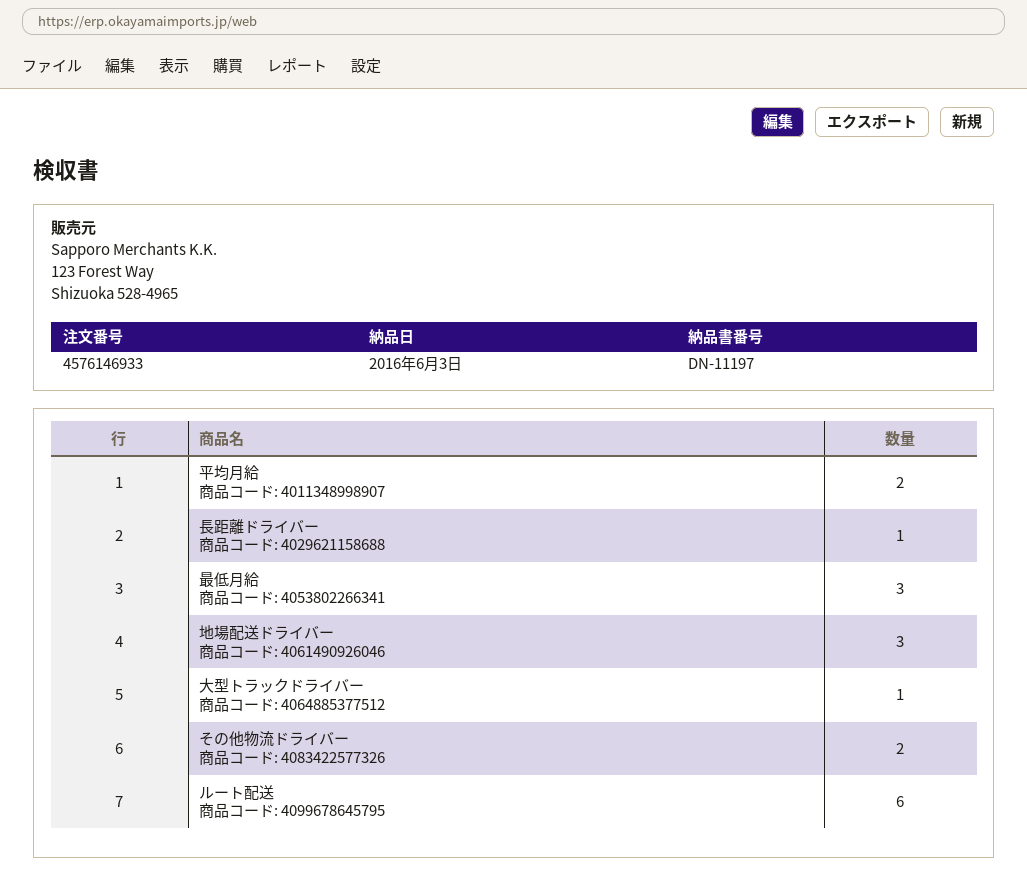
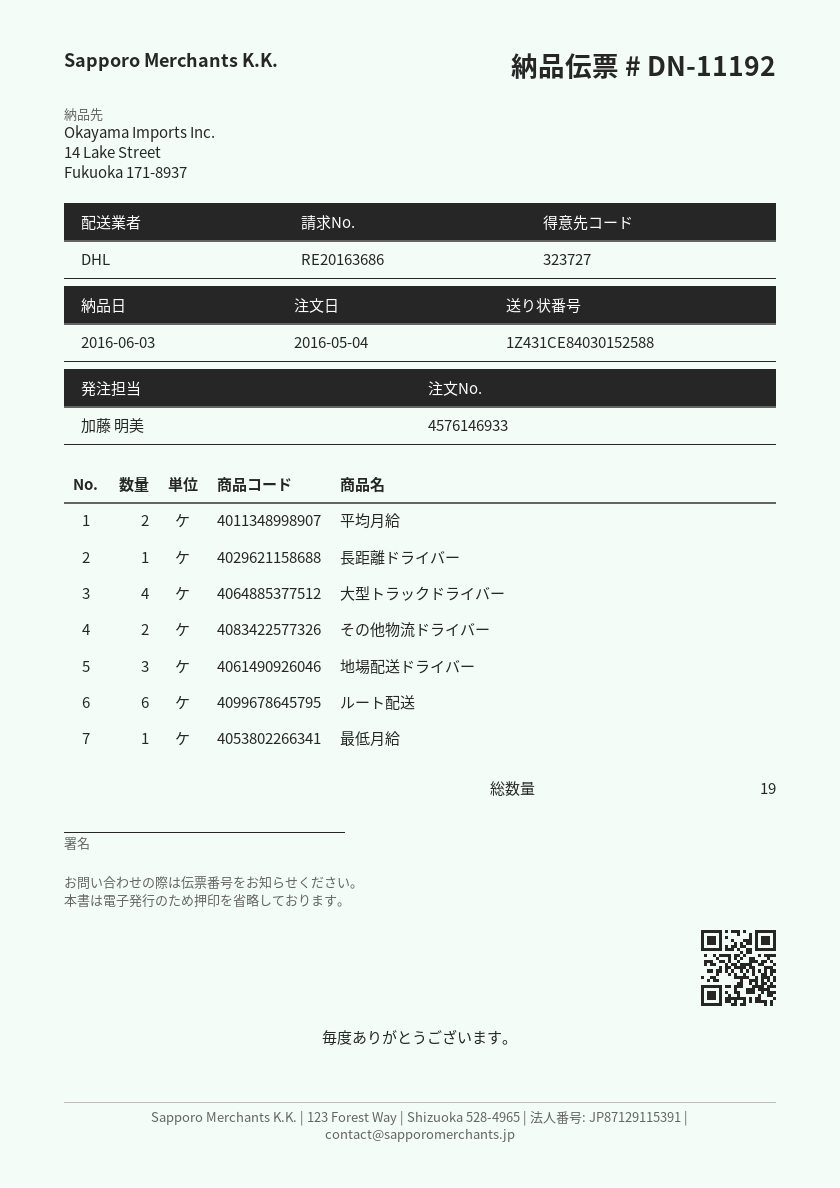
delivery note number: DN-11197 -> DN-11192
最低月給: 3 -> 1
大型トラックドライバー: 1 -> 4

